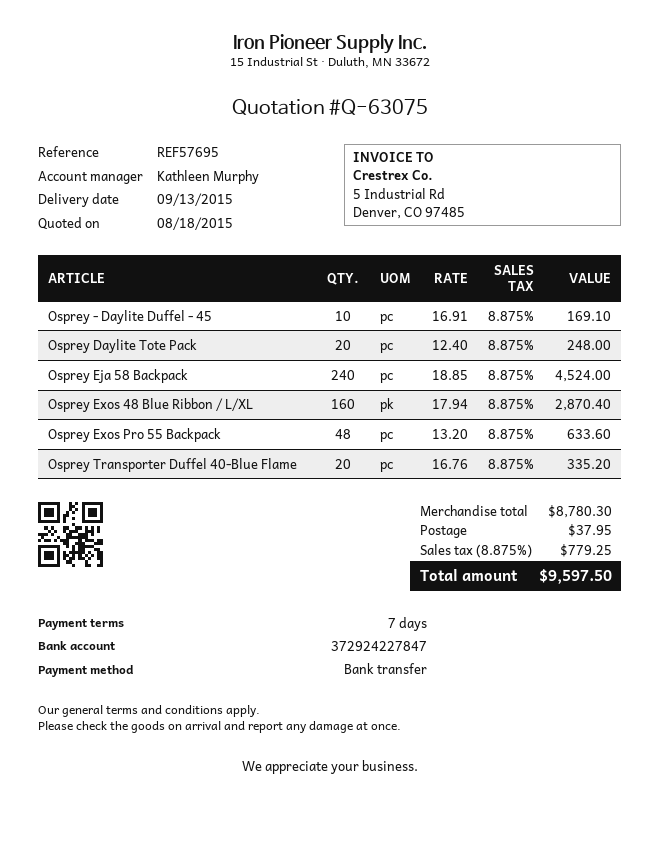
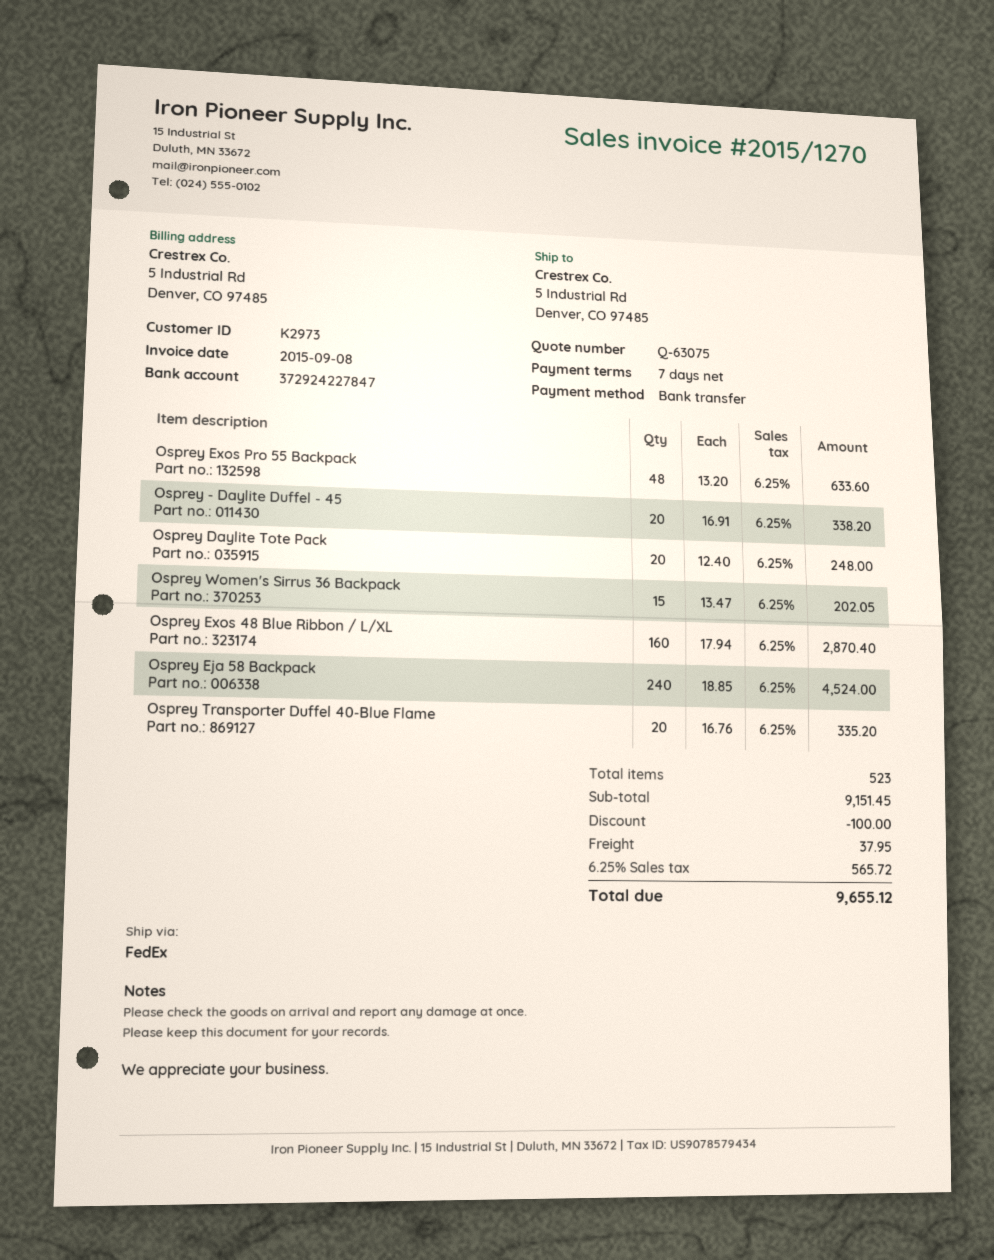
Osprey - Daylite Duffel - 45: 10 x 16.91 = 169.10 -> 20 x 16.91 = 338.20
Osprey Women's Sirrus 36 Backpack: none -> 15 x 13.47 = 202.05
subtotal: 8780.30 -> 9151.45
discount: none -> 100.00
tax: 8.875% = 779.25 -> 6.25% = 565.72
total: 9597.50 -> 9655.12

